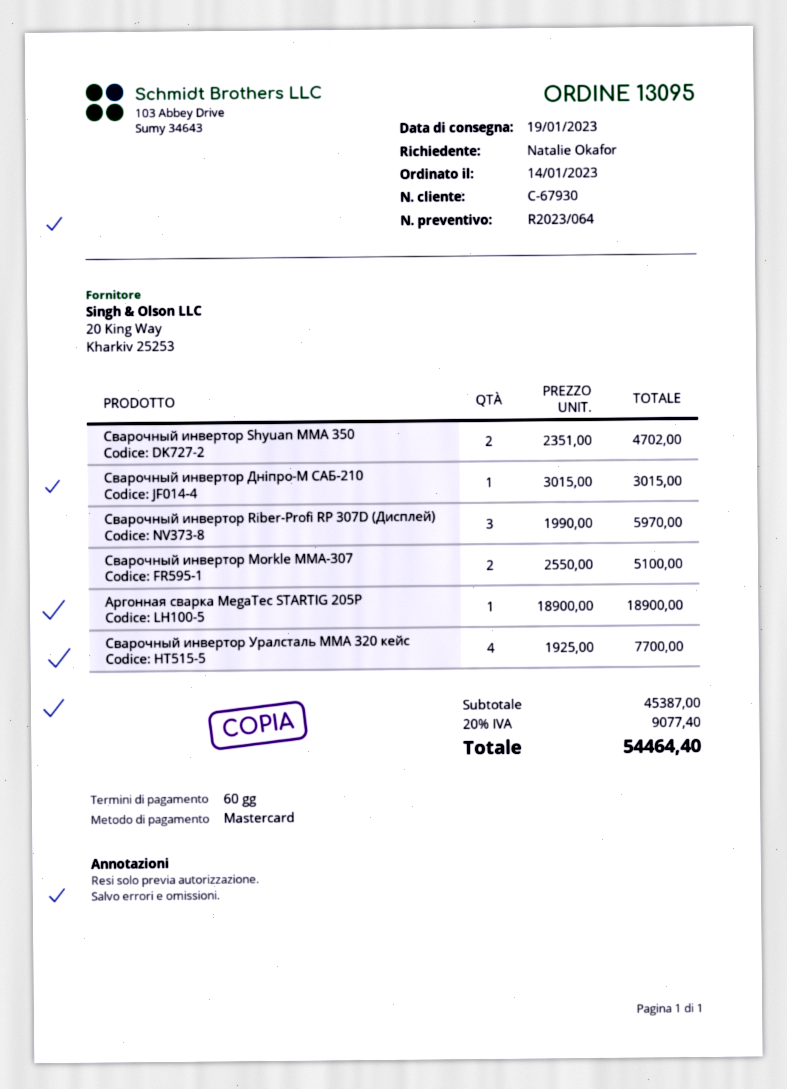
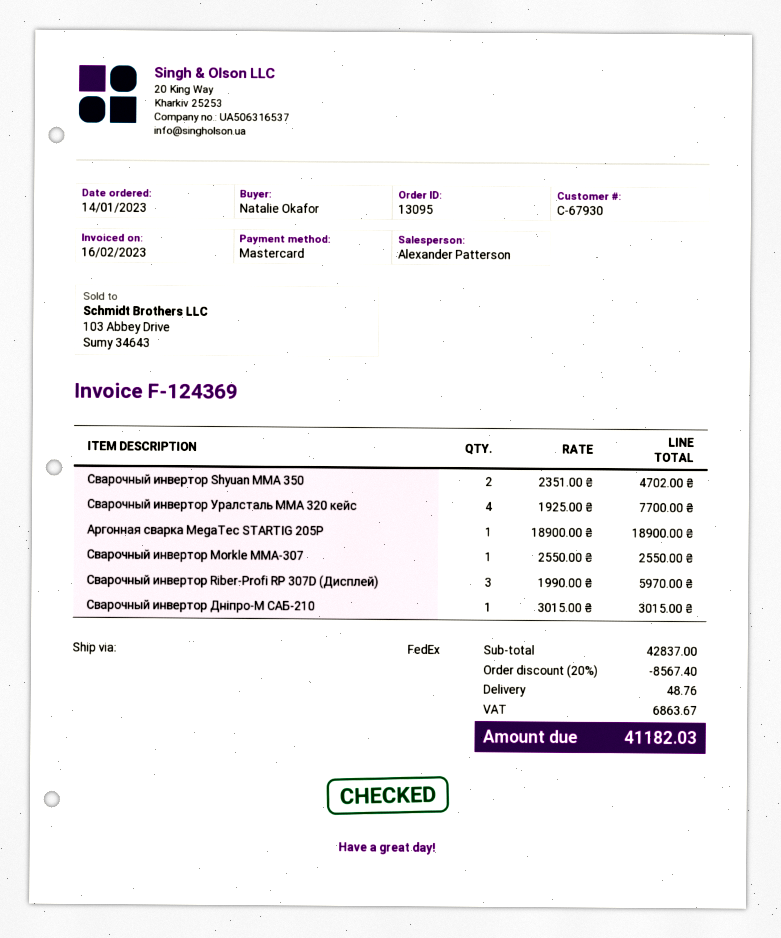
Сварочный инвертор Morkle MMA-307: 2 x 2550.00 = 5100.00 -> 1 x 2550.00 = 2550.00
subtotal: 45387.00 -> 42837.00
discount: none -> 20% = 8567.40
shipping: none -> 48.76
tax: 9077.40 -> 6863.67
total: 54464.40 -> 41182.03

